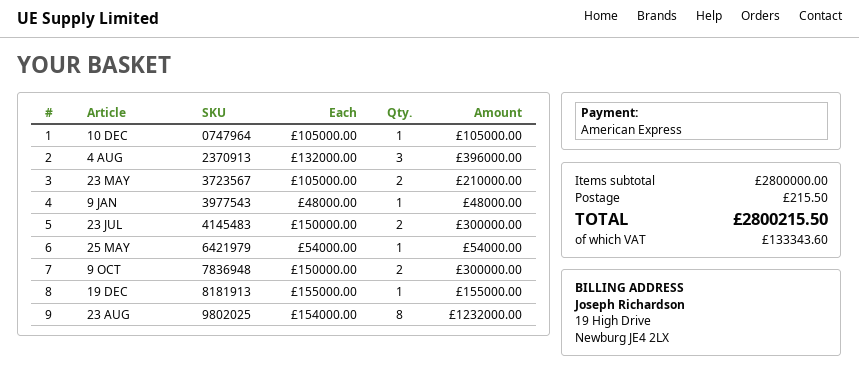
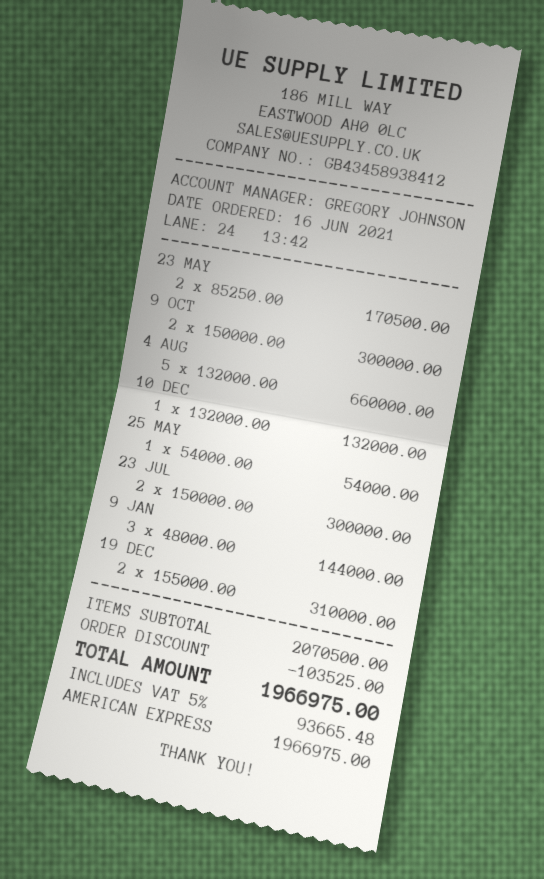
10 DEC: 1 x 105000.00 = 105000.00 -> 1 x 132000.00 = 132000.00
4 AUG: 3 x 132000.00 = 396000.00 -> 5 x 132000.00 = 660000.00
23 MAY: 2 x 105000.00 = 210000.00 -> 2 x 85250.00 = 170500.00
9 JAN: 1 x 48000.00 = 48000.00 -> 3 x 48000.00 = 144000.00
19 DEC: 1 x 155000.00 = 155000.00 -> 2 x 155000.00 = 310000.00
23 AUG: 8 x 154000.00 = 1232000.00 -> none
subtotal: 2800000.00 -> 2070500.00
discount: none -> 103525.00
shipping: 215.50 -> none
tax: 133343.60 -> 93665.48
total: 2800215.50 -> 1966975.00

